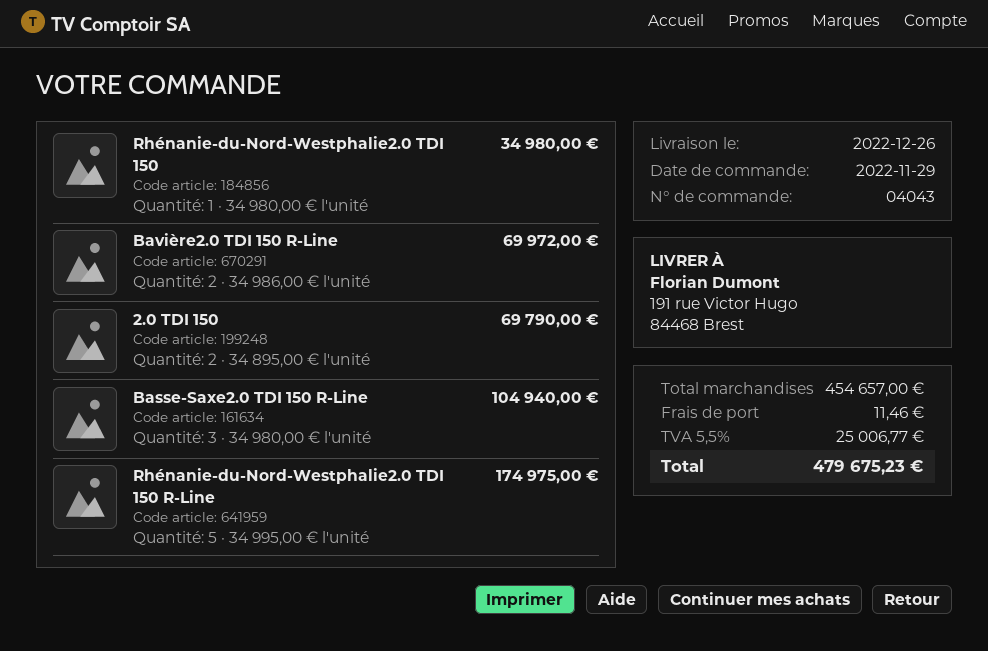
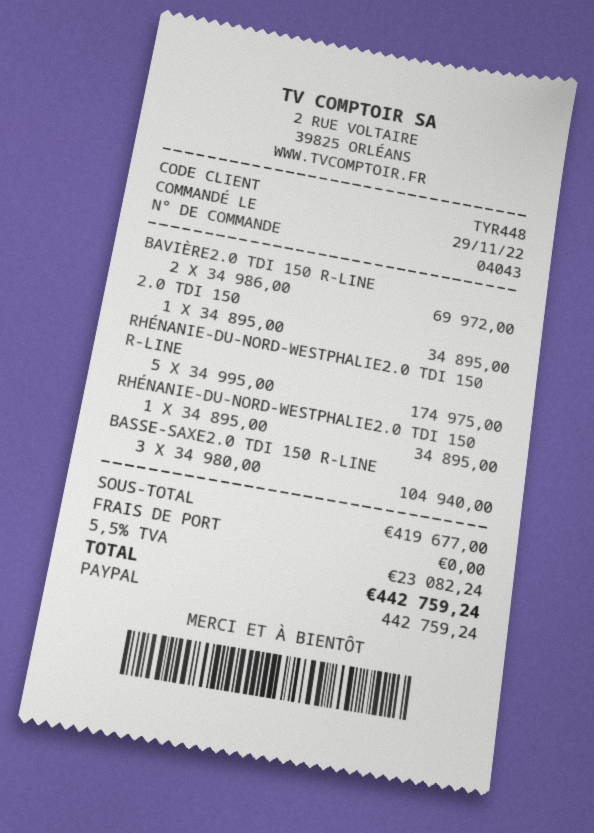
Rhénanie-du-Nord-Westphalie2.0 TDI 150: 1 x 34980.00 = 34980.00 -> 1 x 34895.00 = 34895.00
2.0 TDI 150: 2 x 34895.00 = 69790.00 -> 1 x 34895.00 = 34895.00
subtotal: 454657.00 -> 419677.00
shipping: 11.46 -> 0.00
tax: 5.5% = 25006.77 -> 5.5% = 23082.24
total: 479675.23 -> 442759.24

